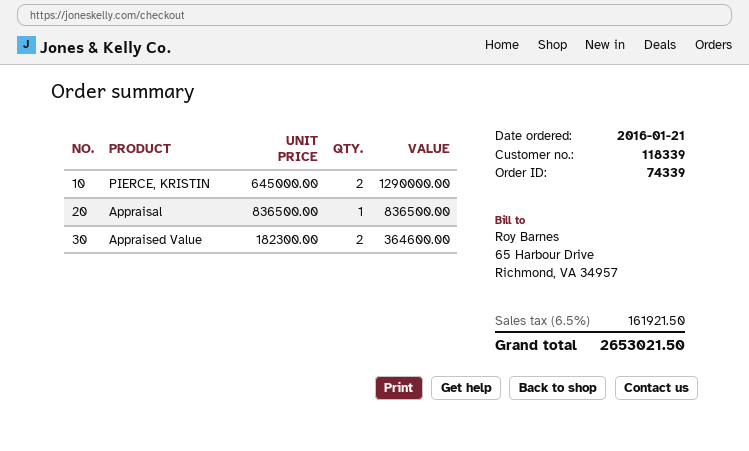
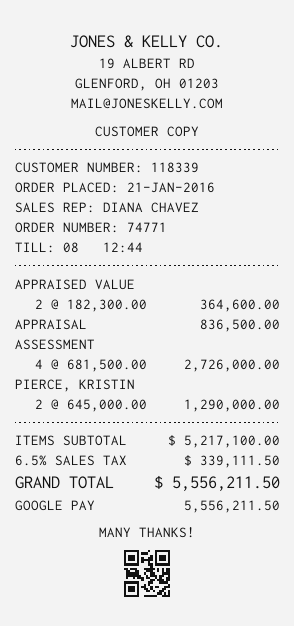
order number: 74339 -> 74771
ASSESSMENT: none -> 4 x 681500.00 = 2726000.00
tax: 6.5% = 161921.50 -> 6.5% = 339111.50
total: 2653021.50 -> 5556211.50

